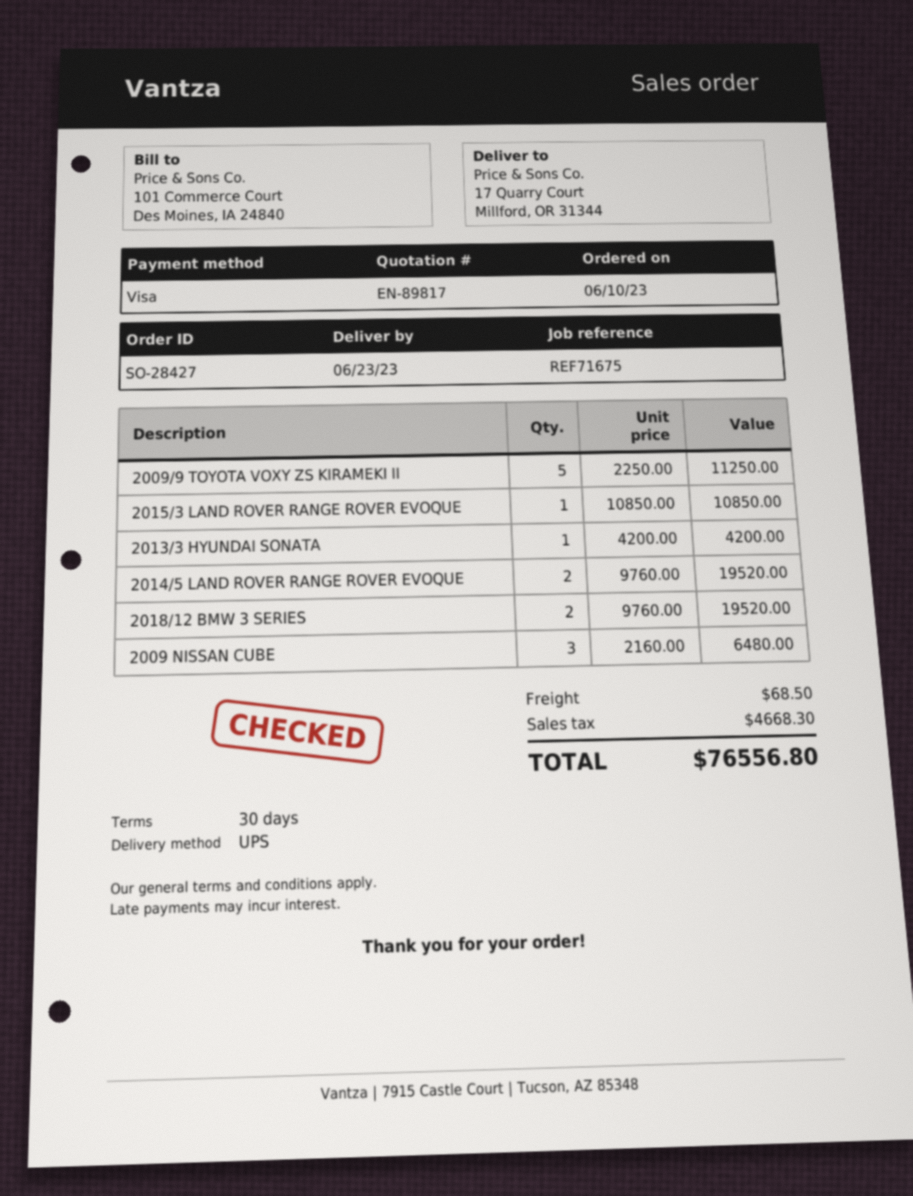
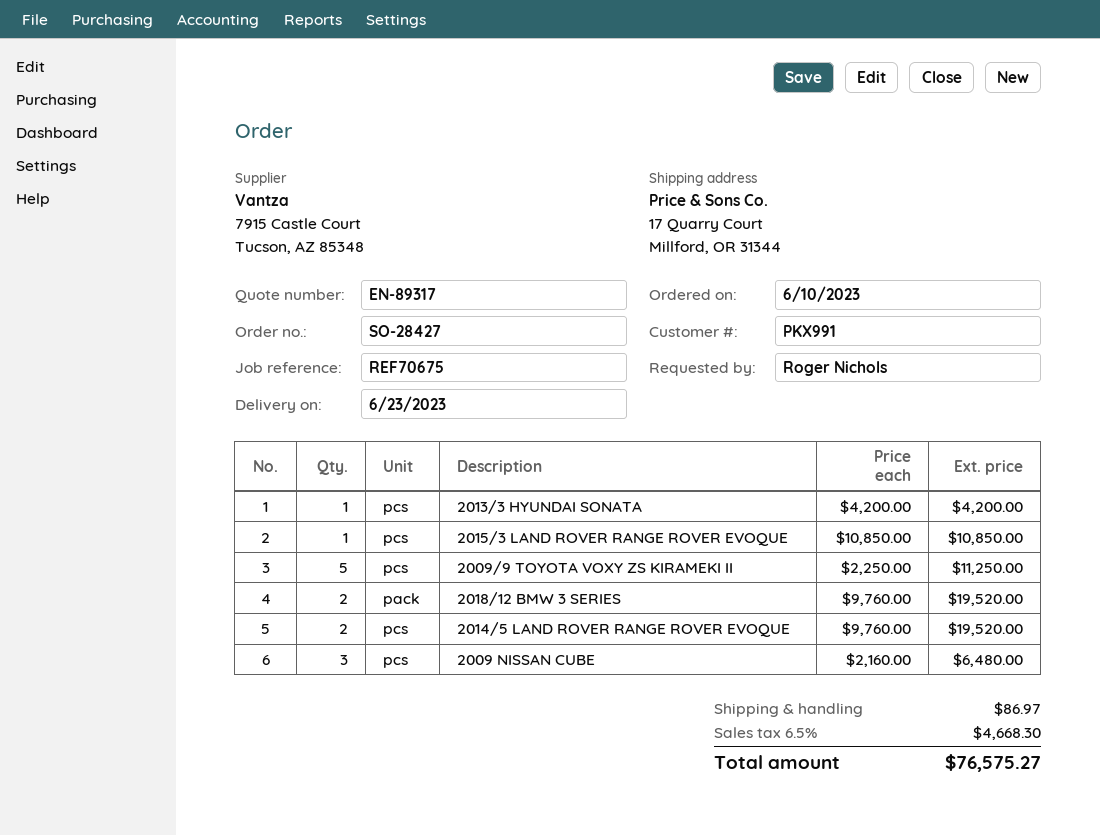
quote number: EN-89817 -> EN-89317
reference: REF71675 -> REF70675
shipping: 68.50 -> 86.97
total: 76556.80 -> 76575.27

